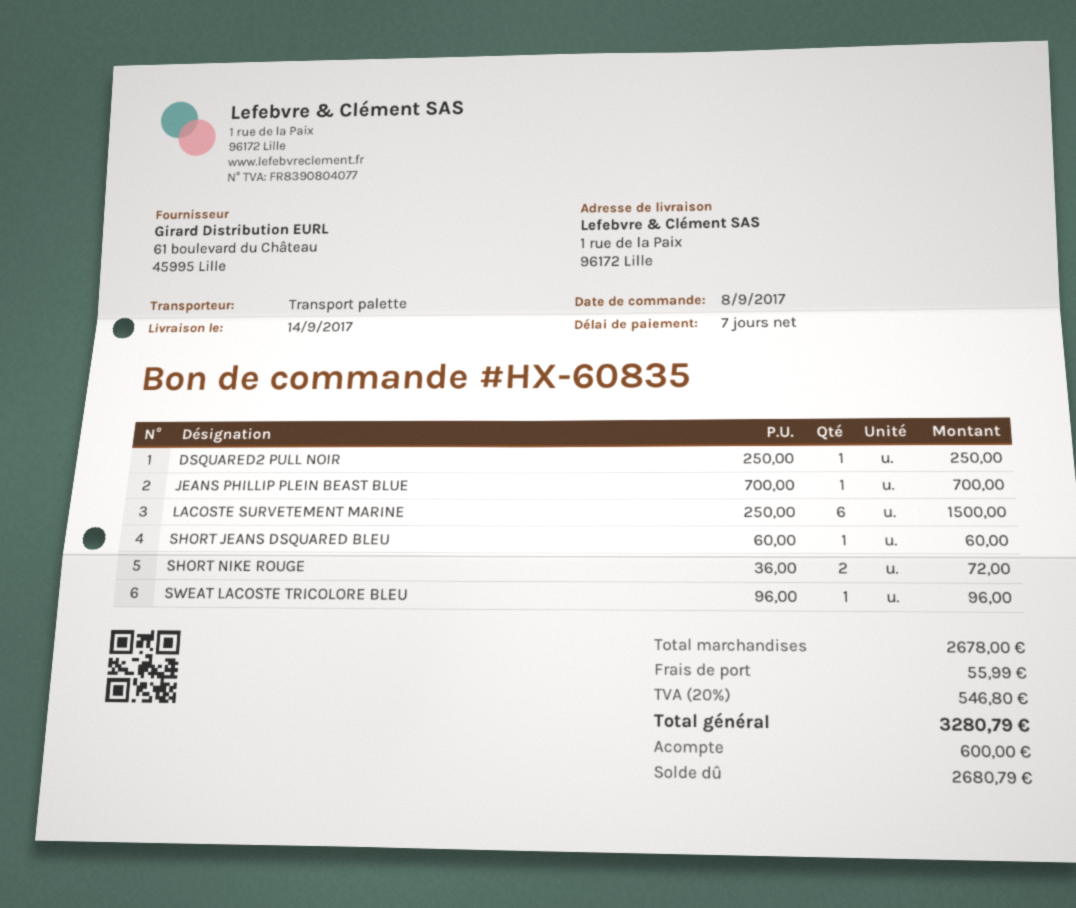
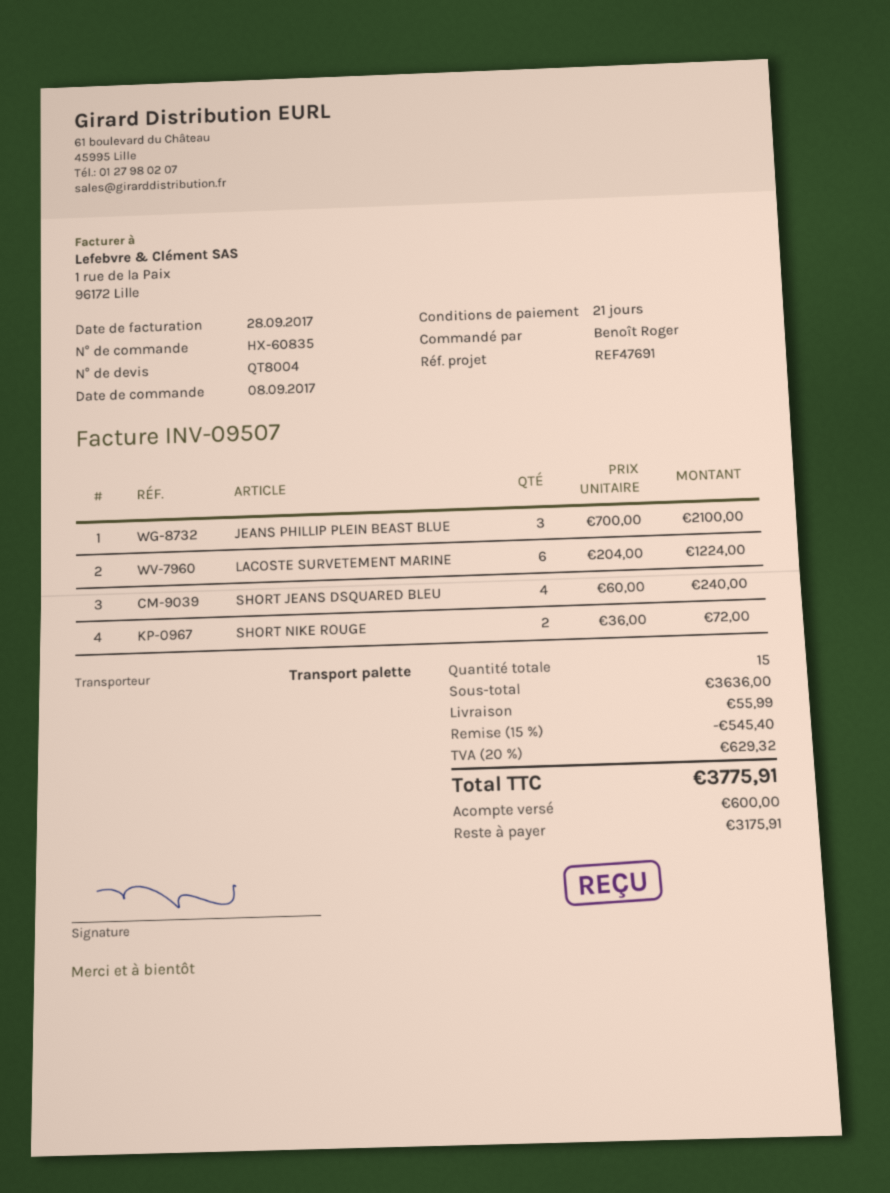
payment terms: 7 days -> 21 days
DSQUARED2 PULL NOIR: 1 x 250.00 = 250.00 -> none
JEANS PHILLIP PLEIN BEAST BLUE: 1 x 700.00 = 700.00 -> 3 x 700.00 = 2100.00
LACOSTE SURVETEMENT MARINE: 6 x 250.00 = 1500.00 -> 6 x 204.00 = 1224.00
SHORT JEANS DSQUARED BLEU: 1 x 60.00 = 60.00 -> 4 x 60.00 = 240.00
SWEAT LACOSTE TRICOLORE BLEU: 1 x 96.00 = 96.00 -> none
subtotal: 2678.00 -> 3636.00
discount: none -> 15% = 545.40
tax: 20% = 546.80 -> 20% = 629.32
total: 3280.79 -> 3775.91
balance: 2680.79 -> 3175.91

